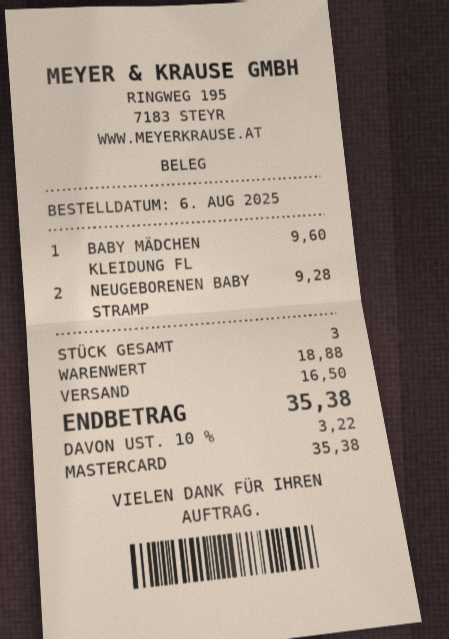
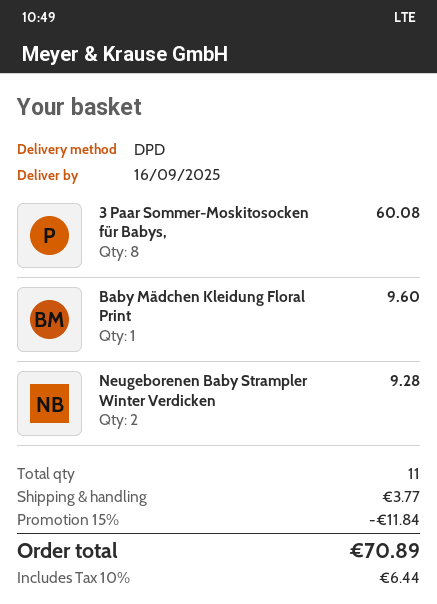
3 Paar Sommer-Moskitosocken für Babys,: none -> 8 for 60.08
total quantity: 3 -> 11
discount: none -> 15% = 11.84
shipping: 16.50 -> 3.77
tax: 10% = 3.22 -> 10% = 6.44
total: 35.38 -> 70.89

